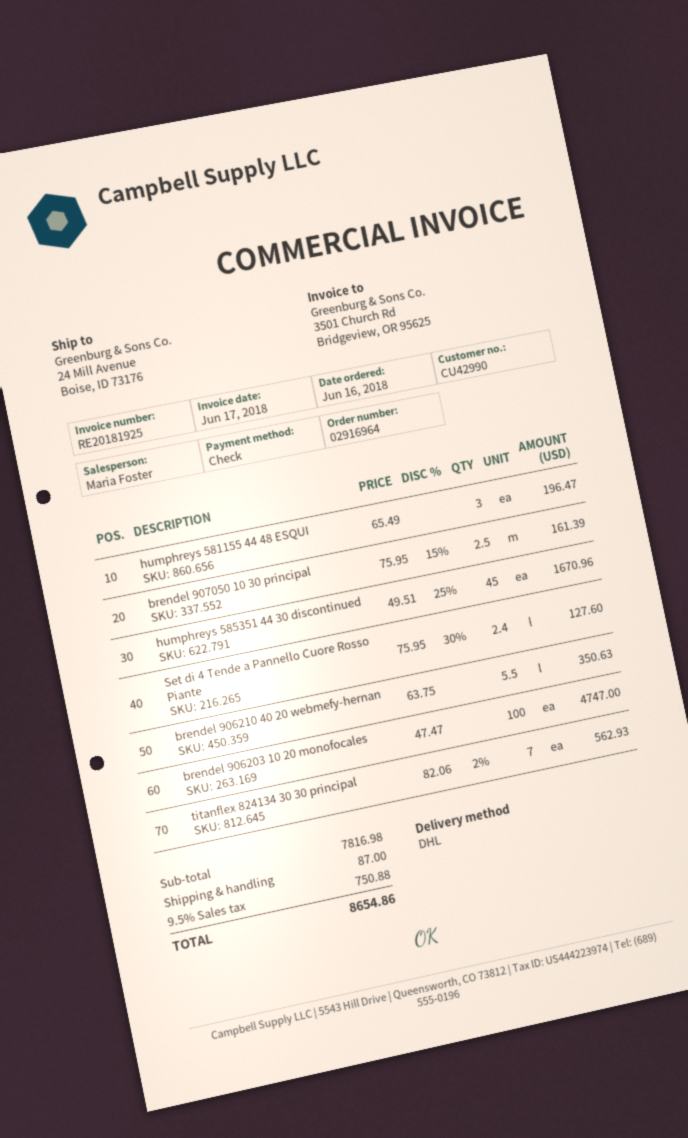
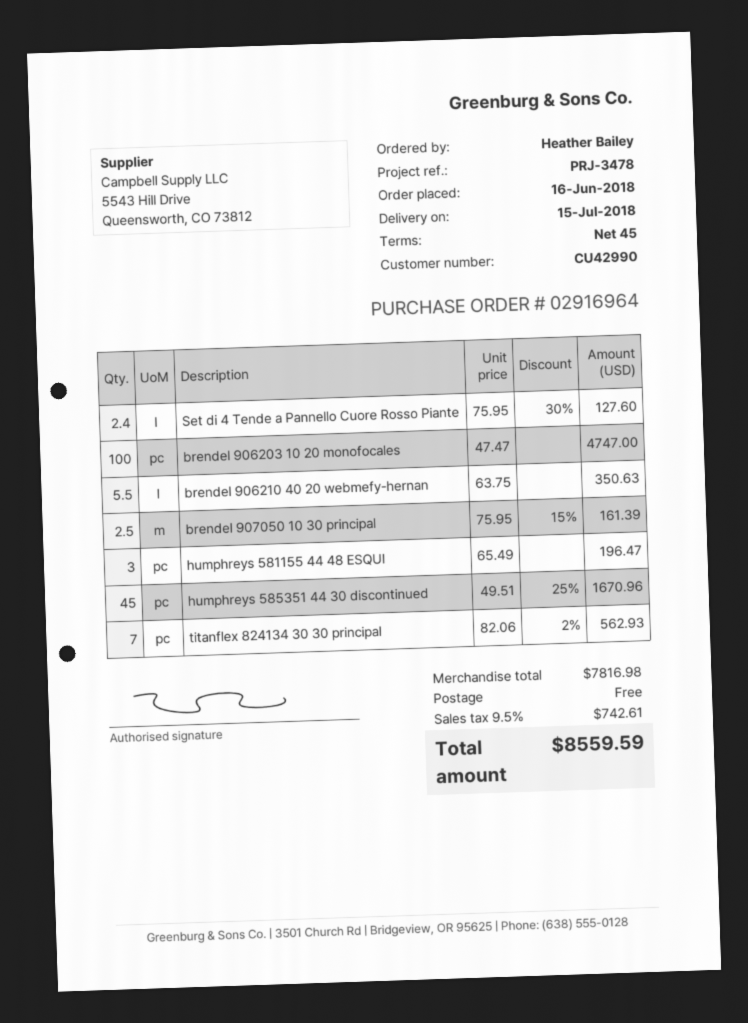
shipping: 87.00 -> 0.00
tax: 9.5% = 750.88 -> 9.5% = 742.61
total: 8654.86 -> 8559.59

